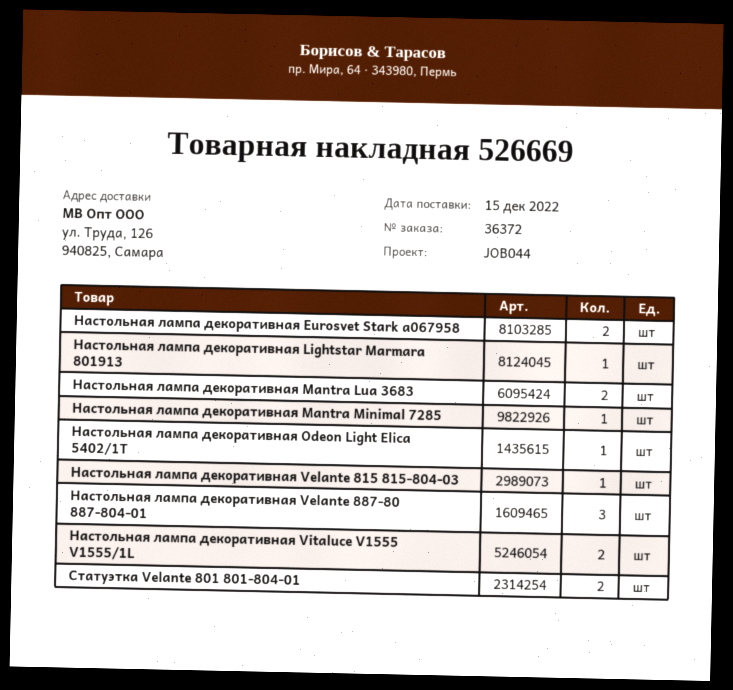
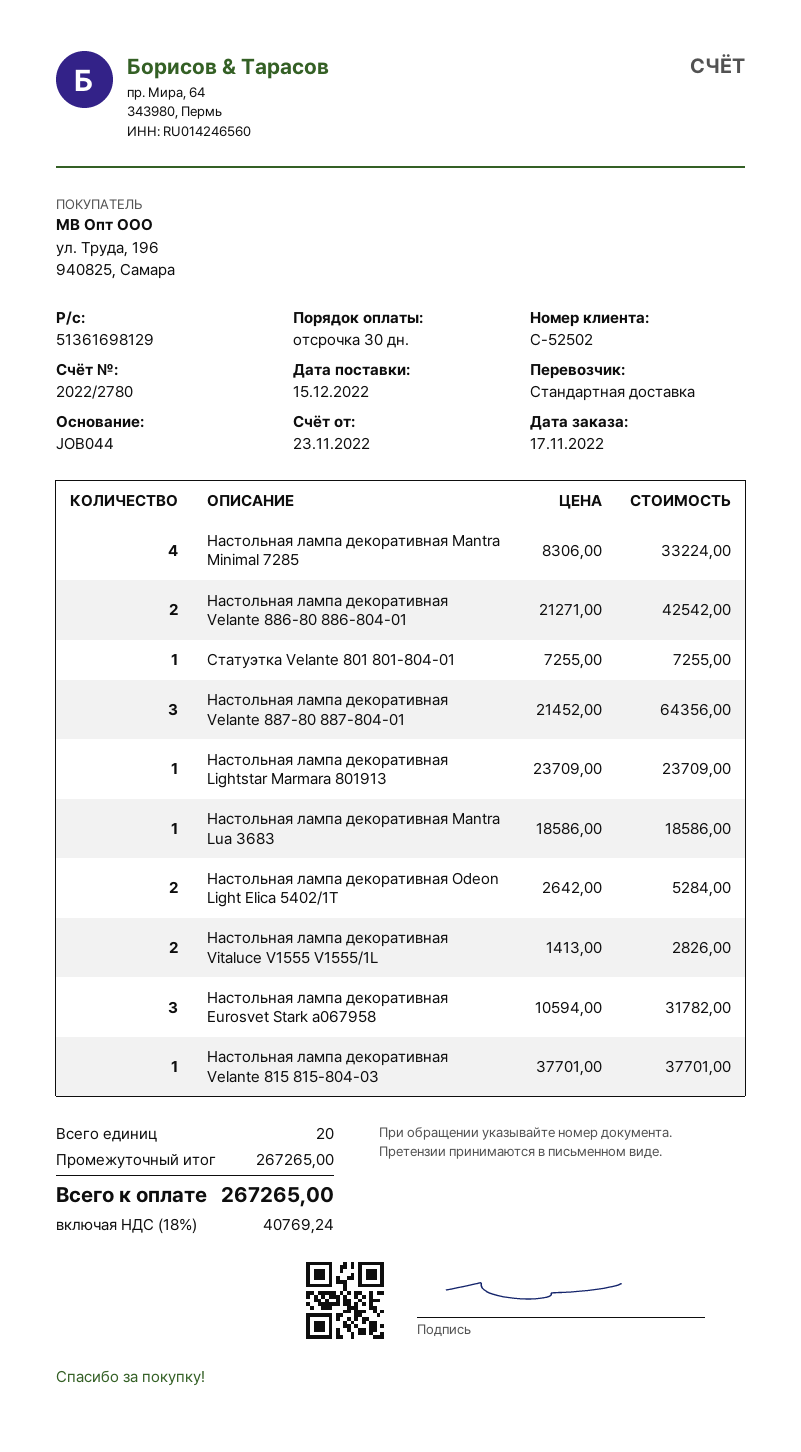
Настольная лампа декоративная Eurosvet Stark a067958: 2 -> 3
Настольная лампа декоративная Mantra Lua 3683: 2 -> 1
Настольная лампа декоративная Mantra Minimal 7285: 1 -> 4
Настольная лампа декоративная Odeon Light Elica 5402/1T: 1 -> 2
Статуэтка Velante 801 801-804-01: 2 -> 1
Настольная лампа декоративная Velante 886-80 886-804-01: none -> 2

